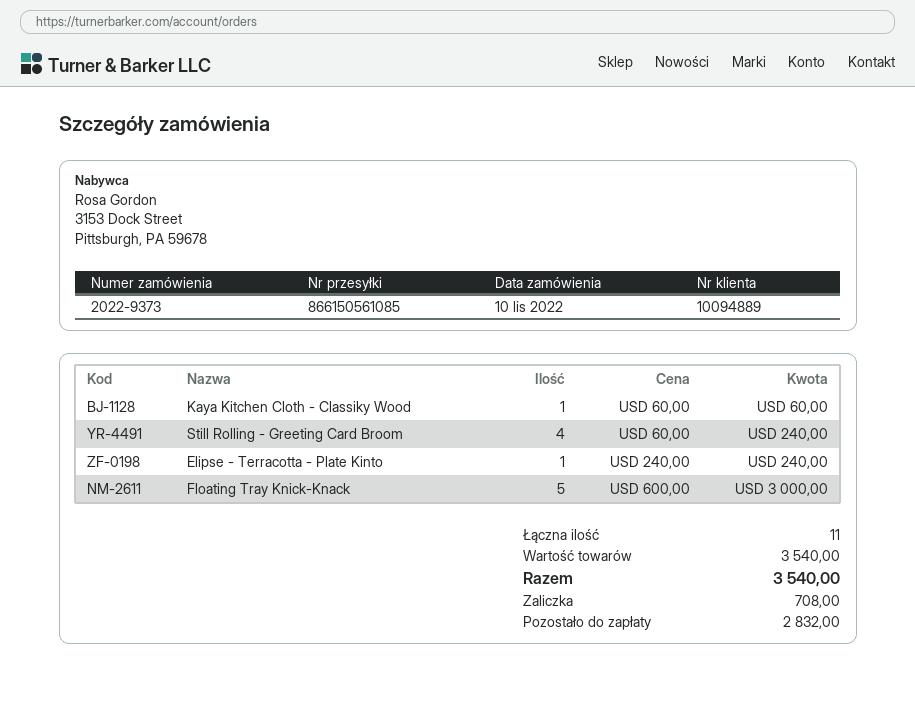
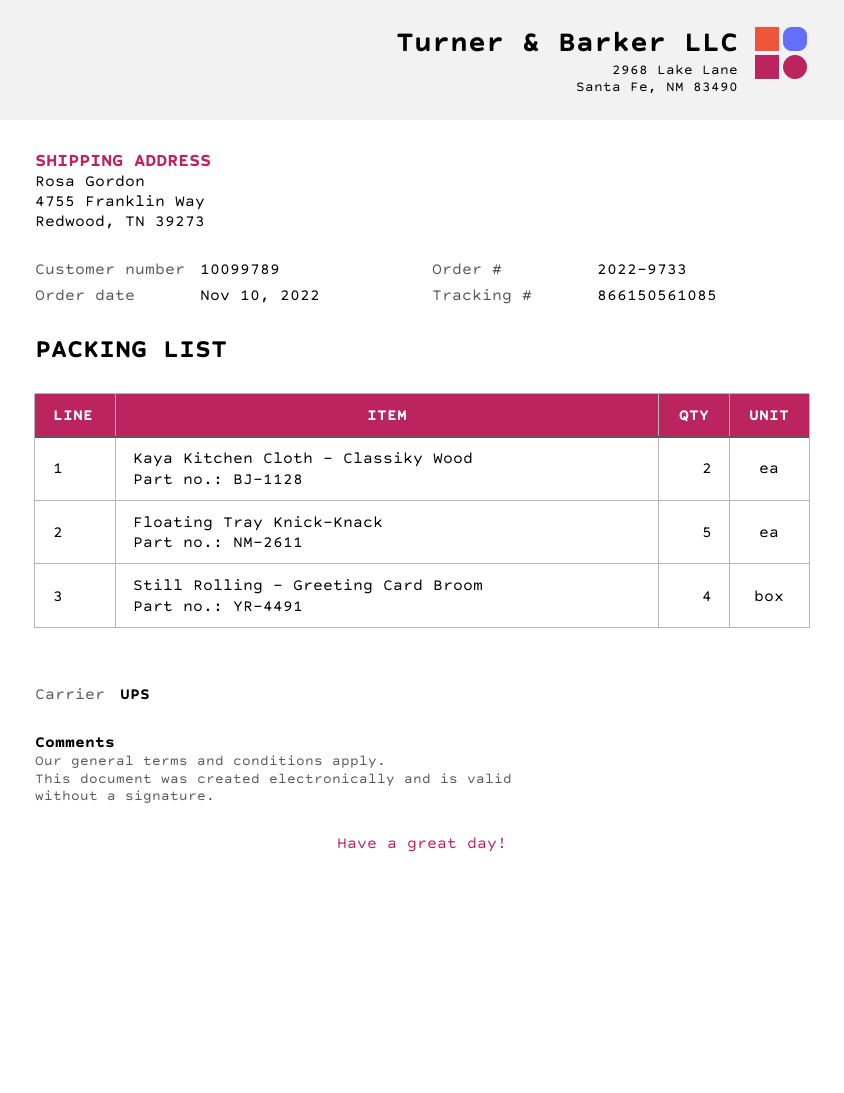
order number: 2022-9373 -> 2022-9733
customer number: 10094889 -> 10099789
Kaya Kitchen Cloth - Classiky Wood: 1 -> 2
Elipse - Terracotta - Plate Kinto: 1 -> none

